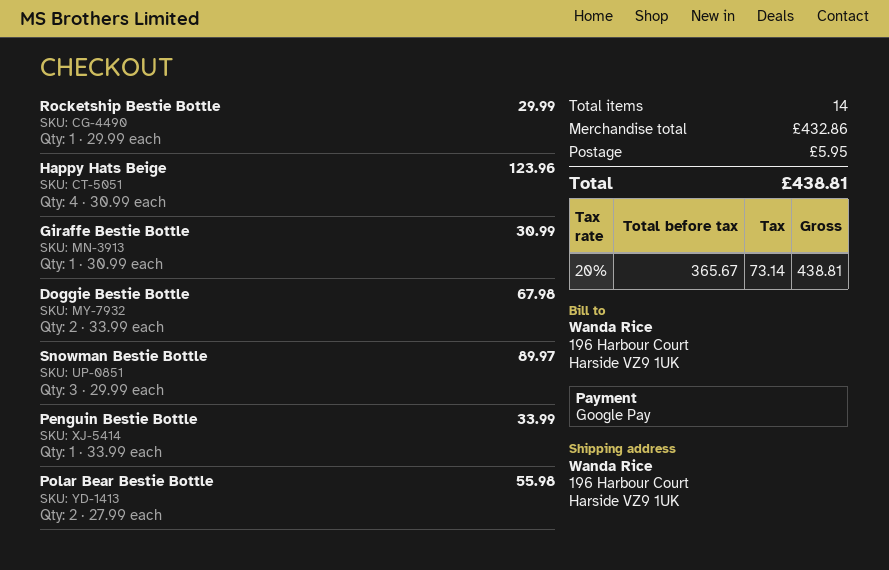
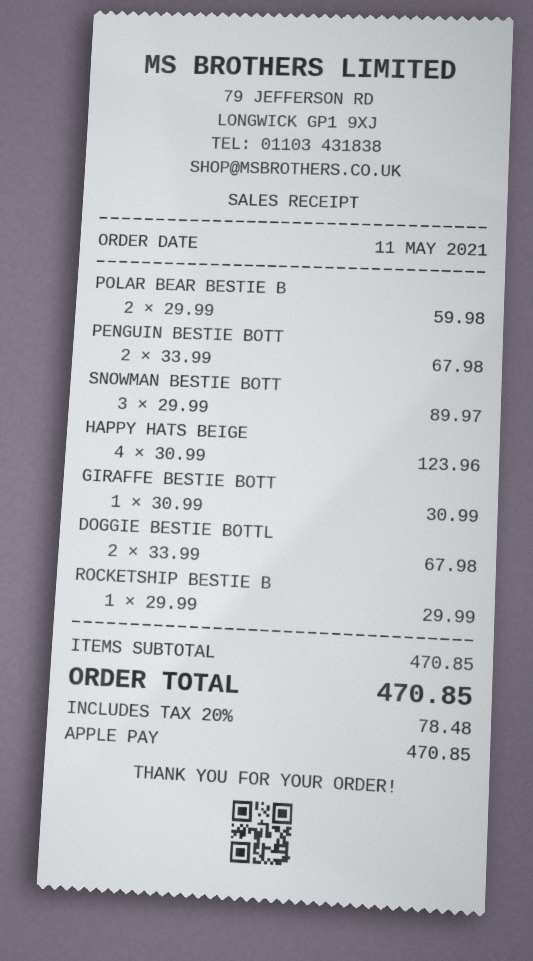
payment method: Google Pay -> Apple Pay
Penguin Bestie Bottle: 1 x 33.99 = 33.99 -> 2 x 33.99 = 67.98
Polar Bear Bestie Bottle: 2 x 27.99 = 55.98 -> 2 x 29.99 = 59.98
subtotal: 432.86 -> 470.85
shipping: 5.95 -> none
tax: 20% = 73.14 -> 20% = 78.48
total: 438.81 -> 470.85

